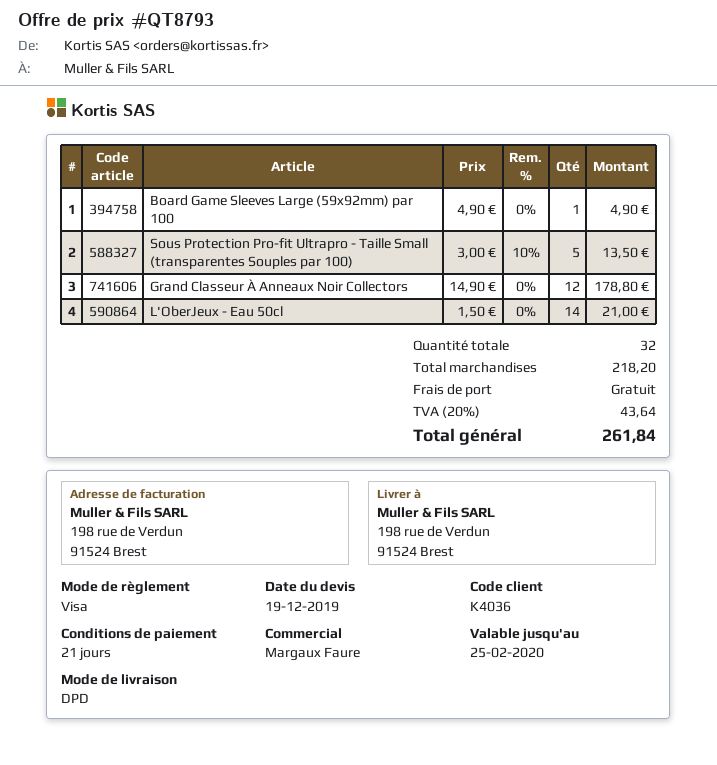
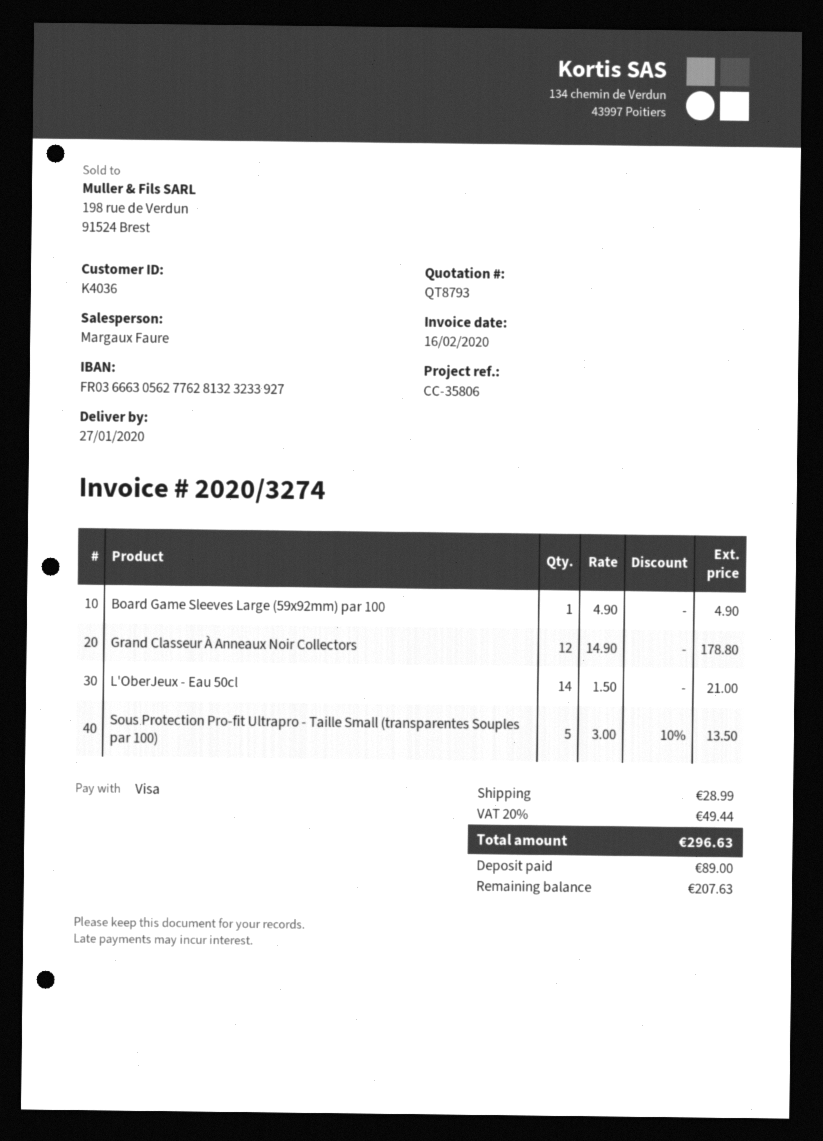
shipping: 0.00 -> 28.99
tax: 20% = 43.64 -> 20% = 49.44
total: 261.84 -> 296.63

